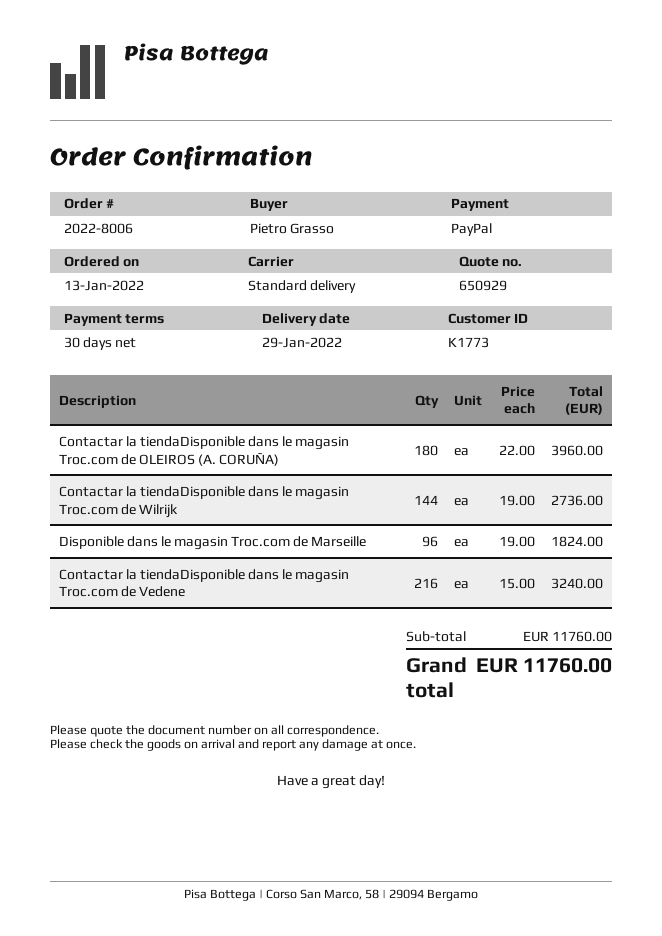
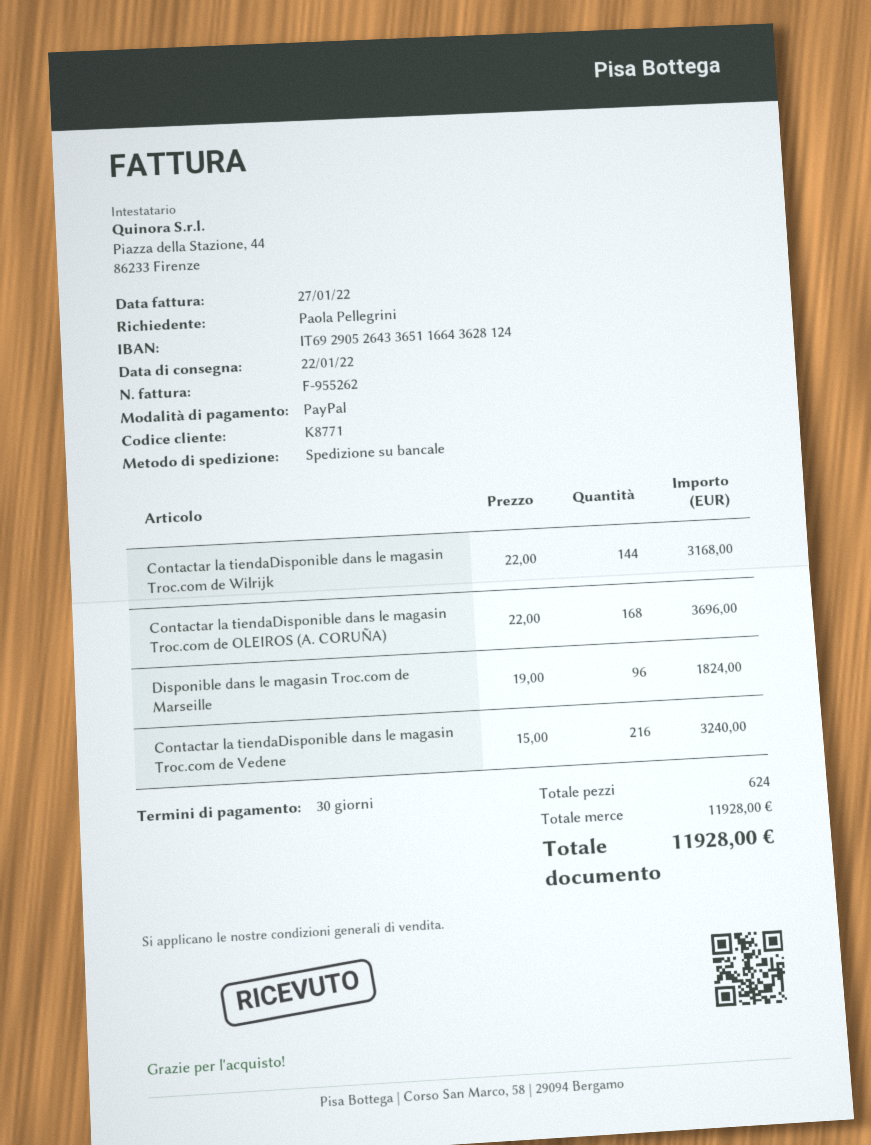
delivery date: 2022-01-29 -> 2022-01-22
customer number: K1773 -> K8771
ordered by: Pietro Grasso -> Paola Pellegrini
shipping method: standard -> pallet freight
Contactar la tiendaDisponible dans le magasin Troc.com de OLEIROS (A. CORUÑA): 180 x 22.00 = 3960.00 -> 168 x 22.00 = 3696.00
Contactar la tiendaDisponible dans le magasin Troc.com de Wilrijk: 144 x 19.00 = 2736.00 -> 144 x 22.00 = 3168.00
subtotal: 11760.00 -> 11928.00
total: 11760.00 -> 11928.00

